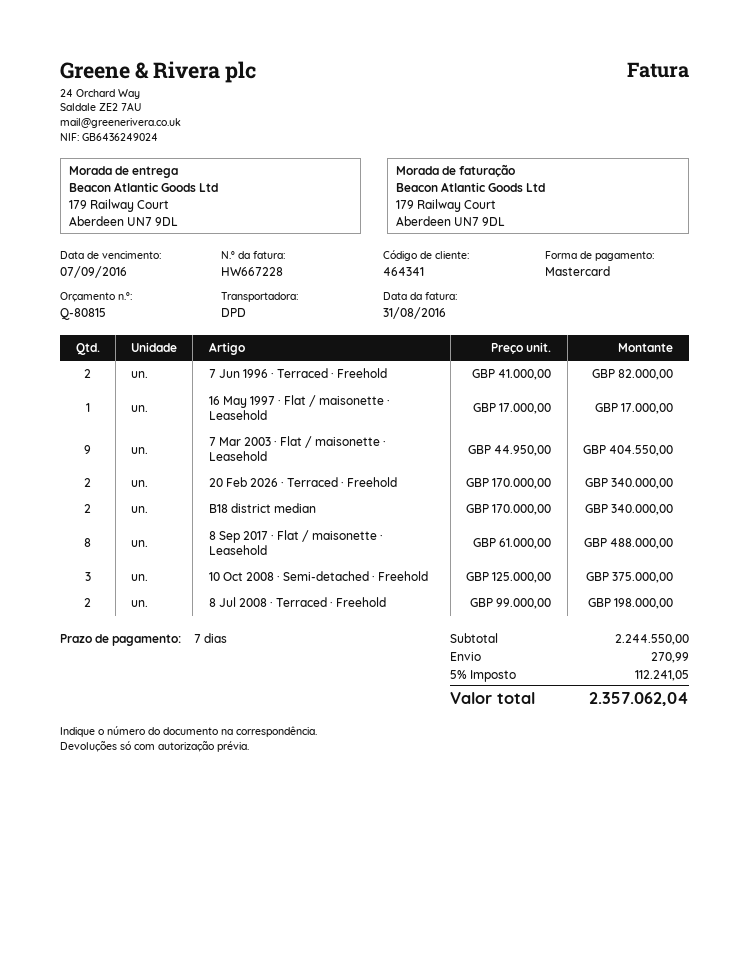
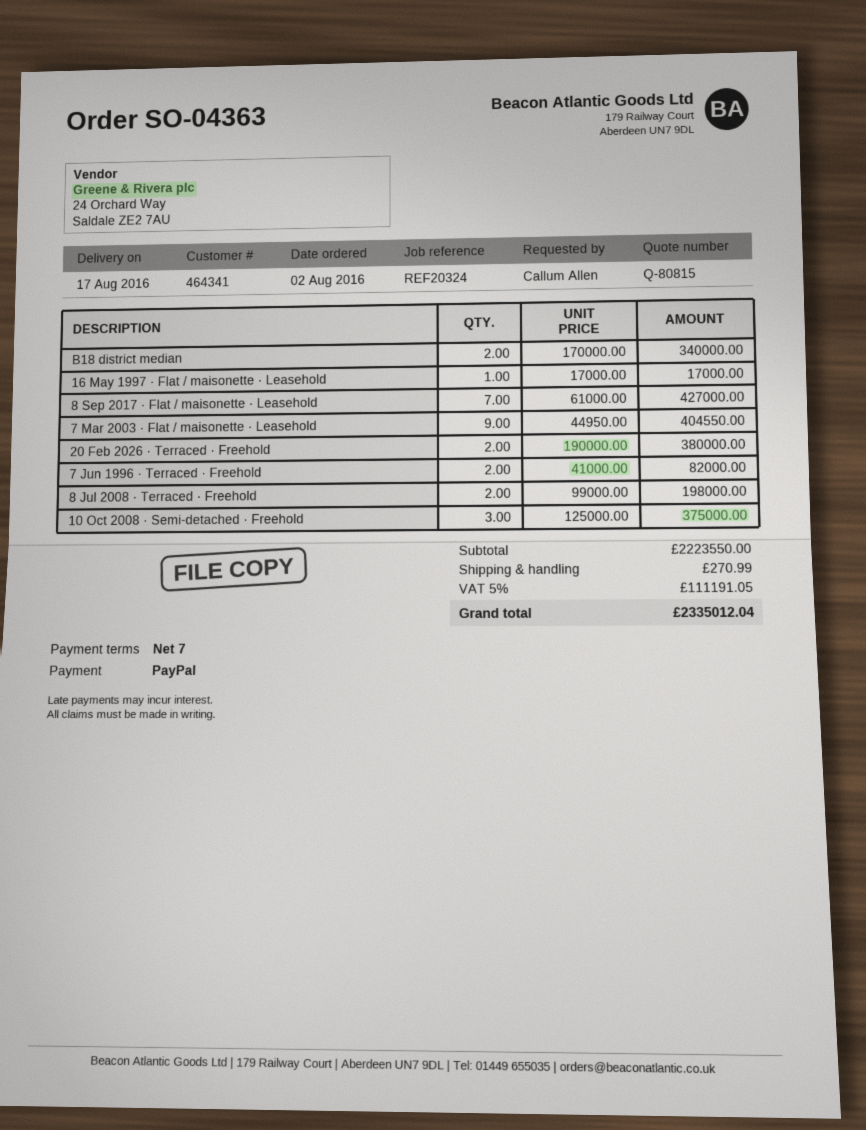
payment method: Mastercard -> PayPal
20 Feb 2026 · Terraced · Freehold: 2 x 170000.00 = 340000.00 -> 2 x 190000.00 = 380000.00
8 Sep 2017 · Flat / maisonette · Leasehold: 8 x 61000.00 = 488000.00 -> 7 x 61000.00 = 427000.00
subtotal: 2244550.00 -> 2223550.00
tax: 5% = 112241.05 -> 5% = 111191.05
total: 2357062.04 -> 2335012.04

